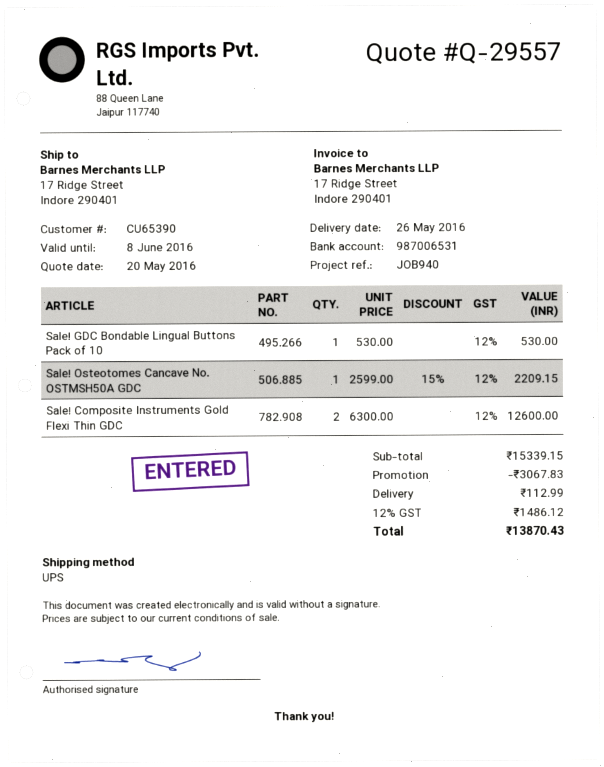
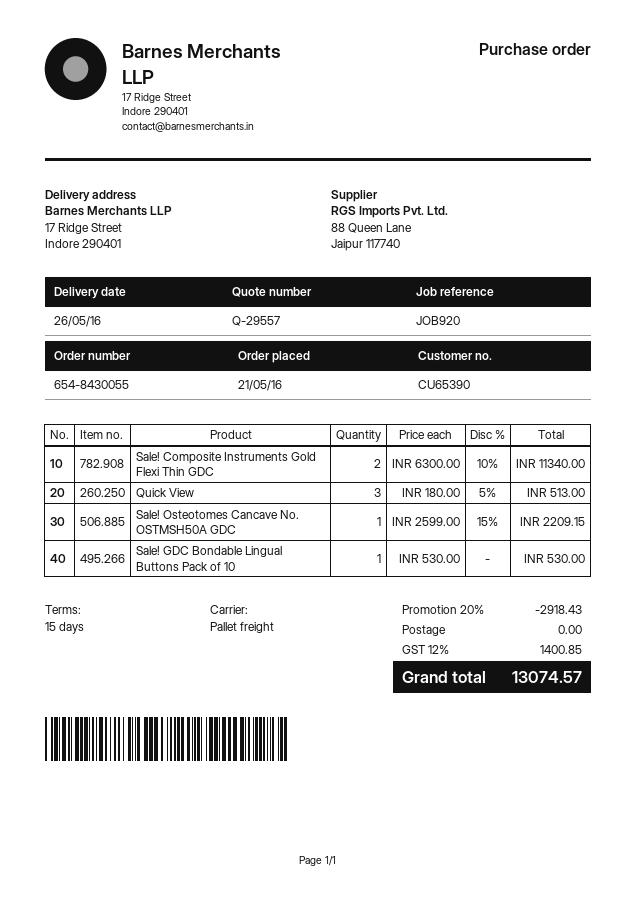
reference: JOB940 -> JOB920
shipping method: UPS -> pallet freight
Sale! Composite Instruments Gold Flexi Thin GDC: 2 x 6300.00 = 12600.00 -> 2 x 6300.00 - 10% = 11340.00
Quick View: none -> 3 x 180.00 - 5% = 513.00
discount: 3067.83 -> 2918.43
shipping: 112.99 -> 0.00
tax: 12% = 1486.12 -> 12% = 1400.85
total: 13870.43 -> 13074.57

